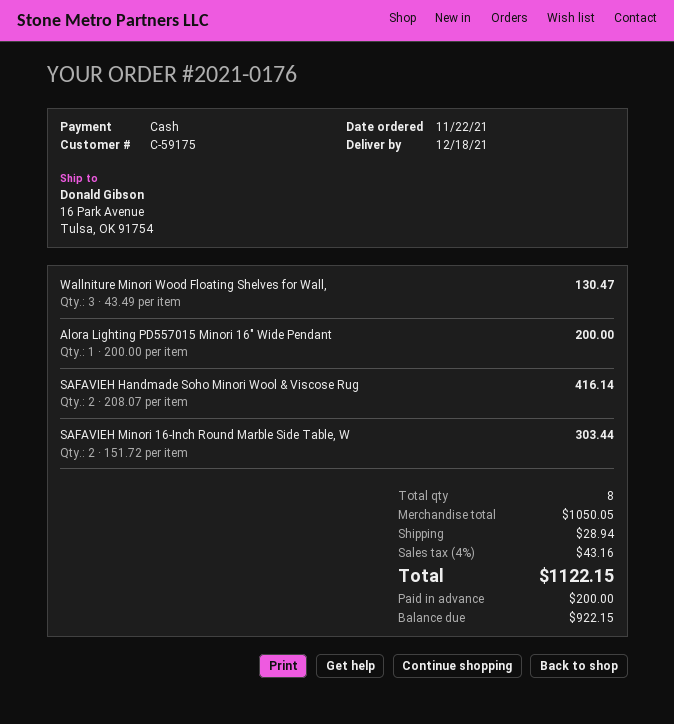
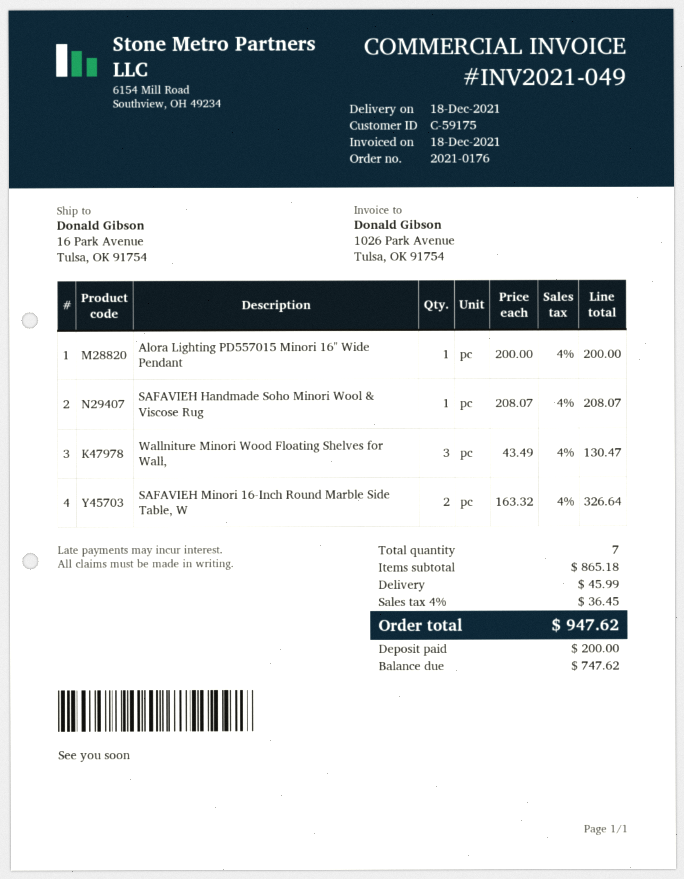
SAFAVIEH Handmade Soho Minori Wool & Viscose Rug: 2 x 208.07 = 416.14 -> 1 x 208.07 = 208.07
SAFAVIEH Minori 16-Inch Round Marble Side Table, W: 2 x 151.72 = 303.44 -> 2 x 163.32 = 326.64
total quantity: 8 -> 7
subtotal: 1050.05 -> 865.18
shipping: 28.94 -> 45.99
tax: 4% = 43.16 -> 4% = 36.45
total: 1122.15 -> 947.62
balance: 922.15 -> 747.62

